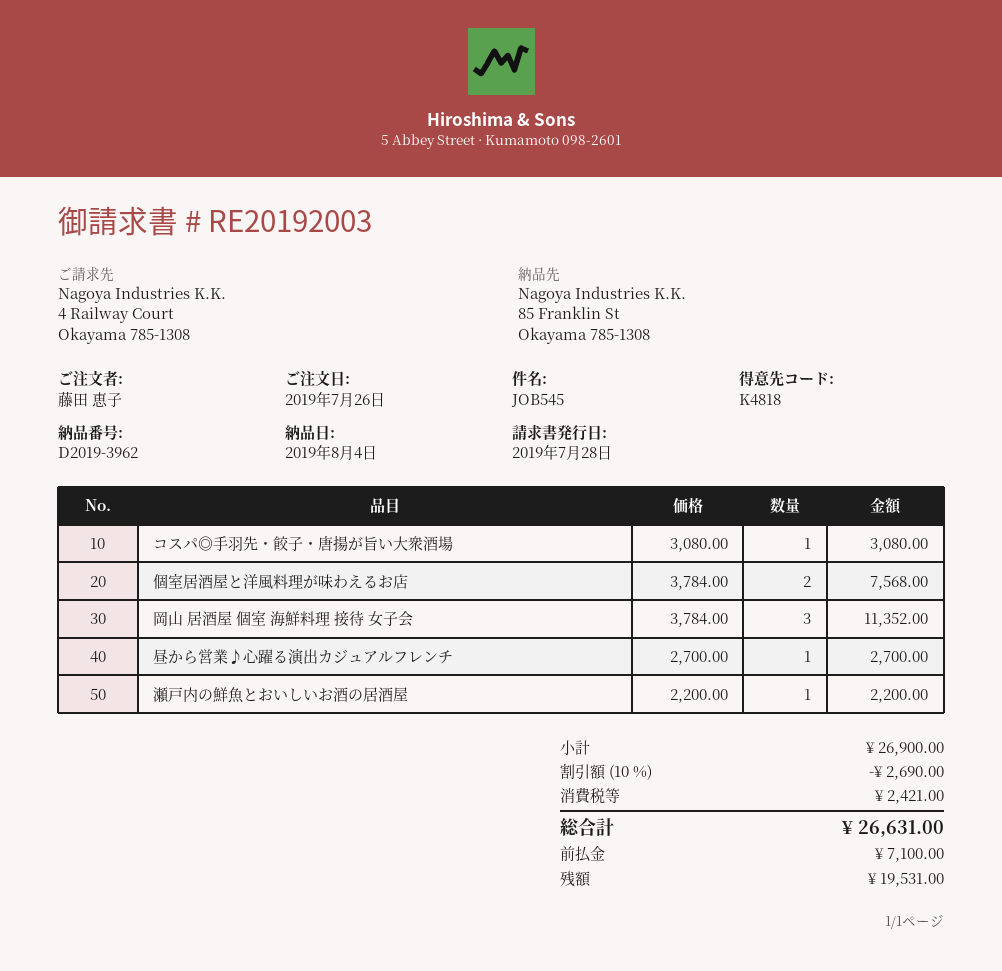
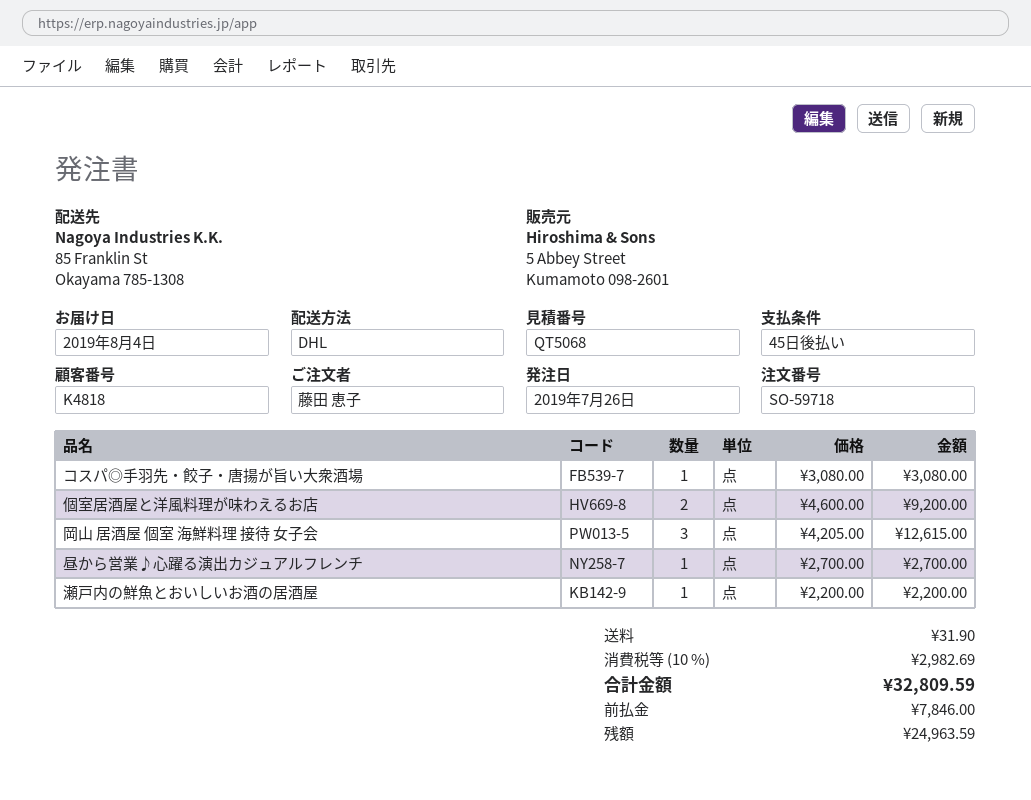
個室居酒屋と洋風料理が味わえるお店: 2 x 3784.00 = 7568.00 -> 2 x 4600.00 = 9200.00
岡山 居酒屋 個室 海鮮料理 接待 女子会: 3 x 3784.00 = 11352.00 -> 3 x 4205.00 = 12615.00
discount: 10% = 2690.00 -> none
shipping: none -> 31.90
tax: 2421.00 -> 2982.69
total: 26631.00 -> 32809.59
deposit: 7100.00 -> 7846.00
balance: 19531.00 -> 24963.59

